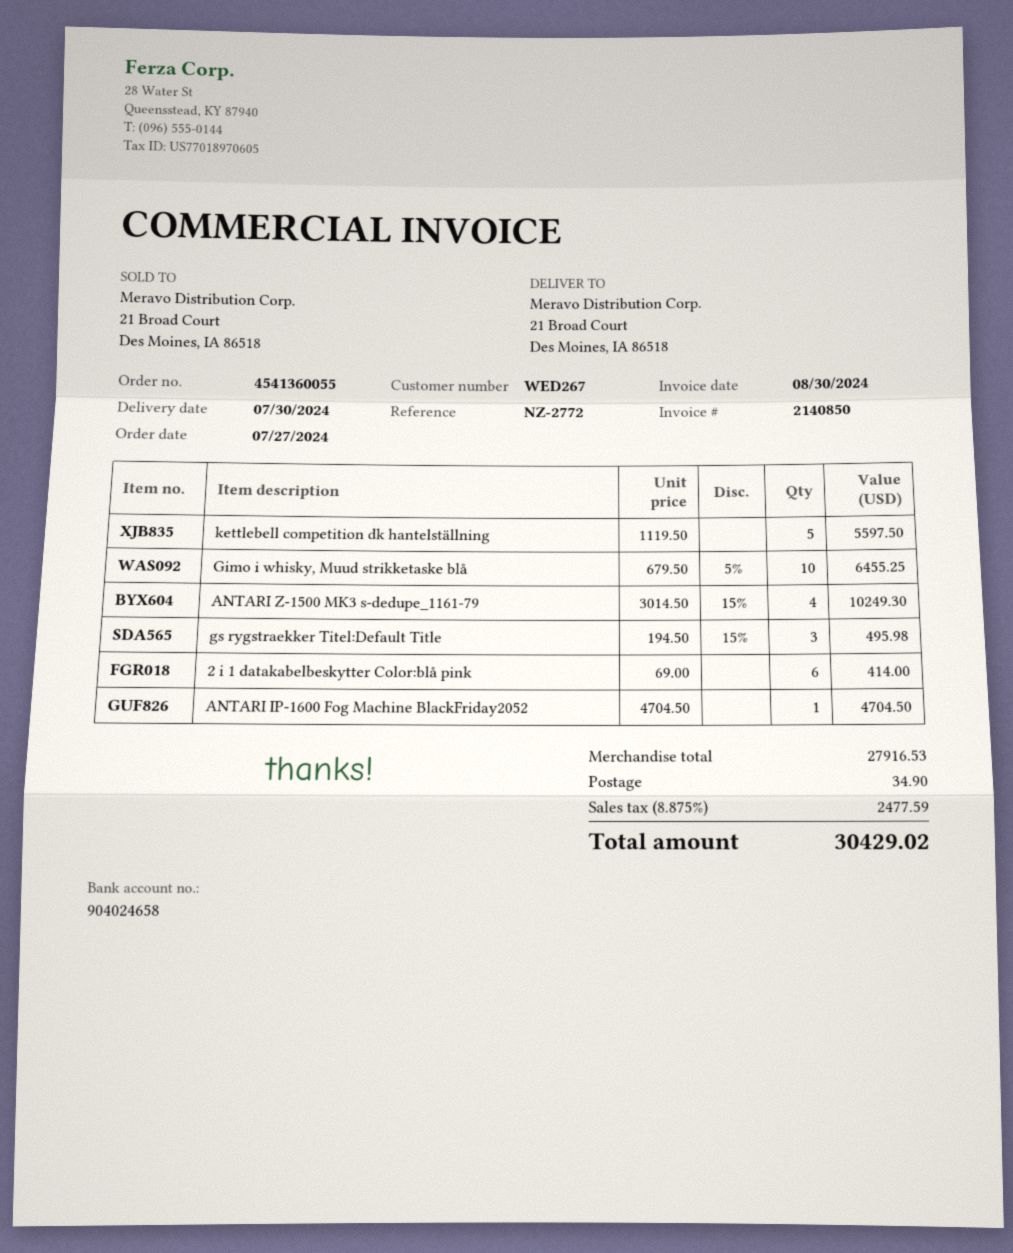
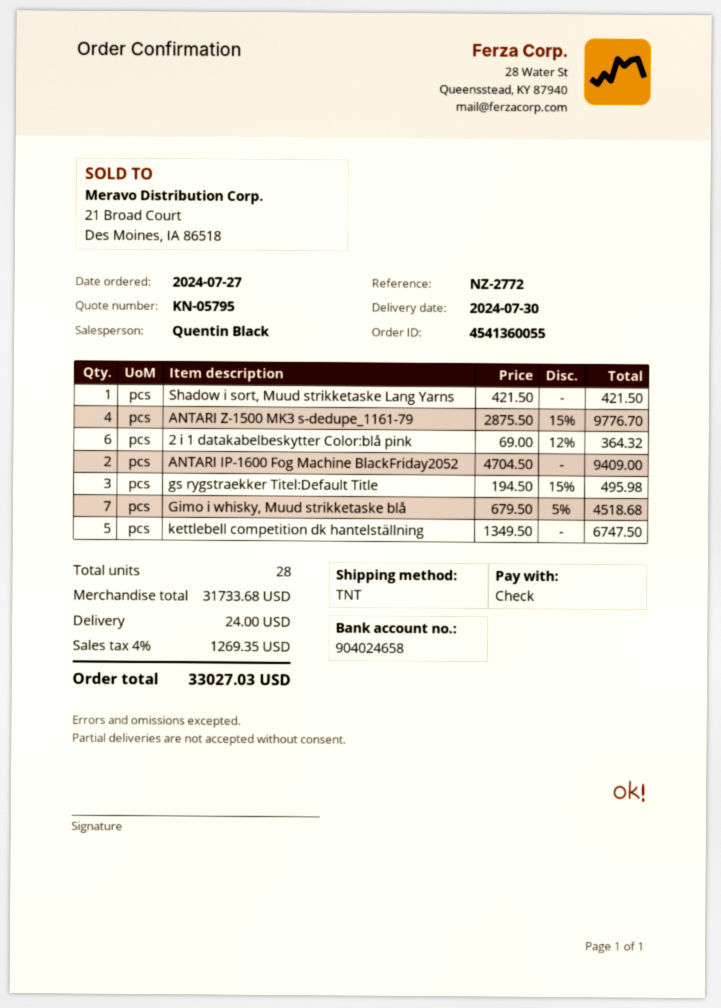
kettlebell competition dk hantelställning: 5 x 1119.50 = 5597.50 -> 5 x 1349.50 = 6747.50
Gimo i whisky, Muud strikketaske blå: 10 x 679.50 - 5% = 6455.25 -> 7 x 679.50 - 5% = 4518.68
ANTARI Z-1500 MK3 s-dedupe_1161-79: 4 x 3014.50 - 15% = 10249.30 -> 4 x 2875.50 - 15% = 9776.70
2 i 1 datakabelbeskytter Color:blå pink: 6 x 69.00 = 414.00 -> 6 x 69.00 - 12% = 364.32
ANTARI IP-1600 Fog Machine BlackFriday2052: 1 x 4704.50 = 4704.50 -> 2 x 4704.50 = 9409.00
Shadow i sort, Muud strikketaske Lang Yarns: none -> 1 x 421.50 = 421.50
subtotal: 27916.53 -> 31733.68
shipping: 34.90 -> 24.00
tax: 8.875% = 2477.59 -> 4% = 1269.35
total: 30429.02 -> 33027.03

